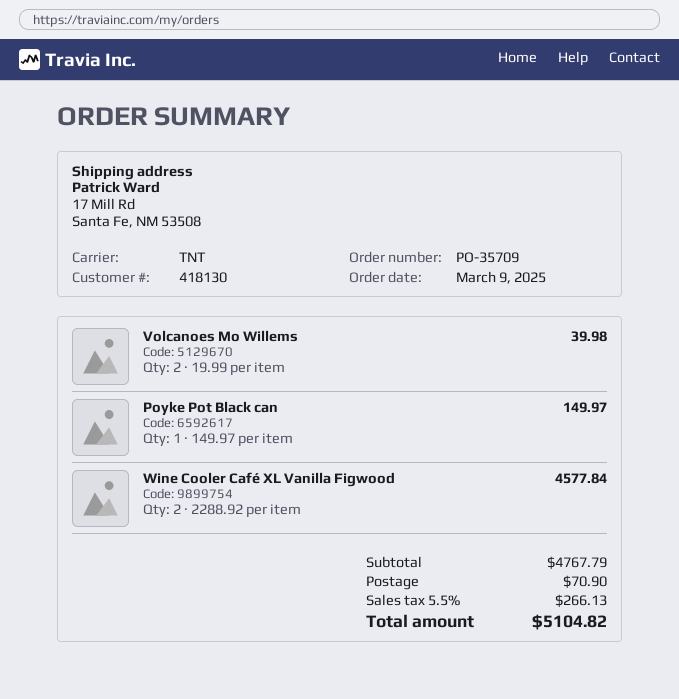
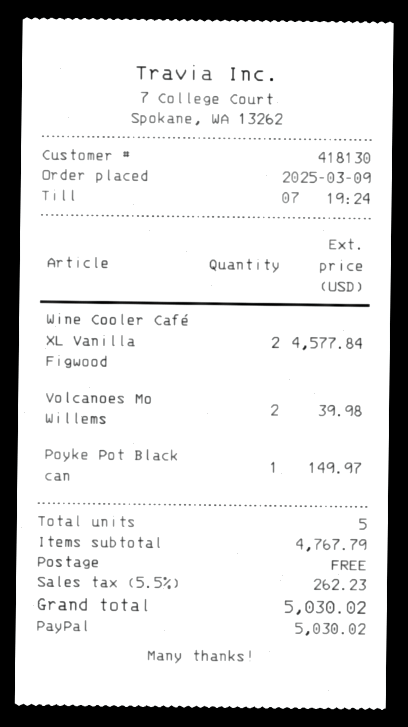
shipping: 70.90 -> 0.00
tax: 5.5% = 266.13 -> 5.5% = 262.23
total: 5104.82 -> 5030.02

